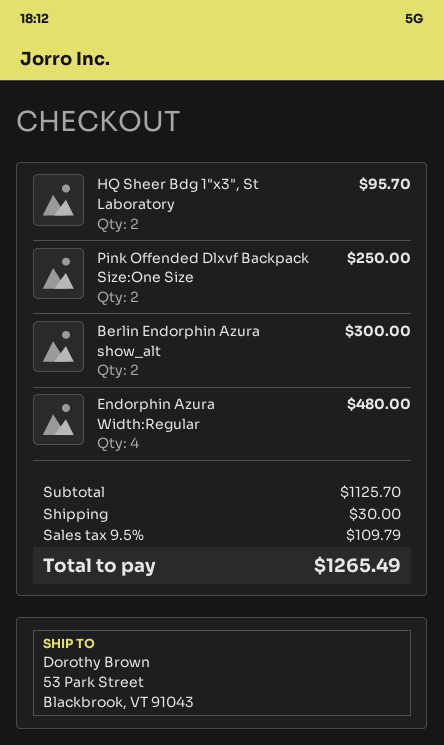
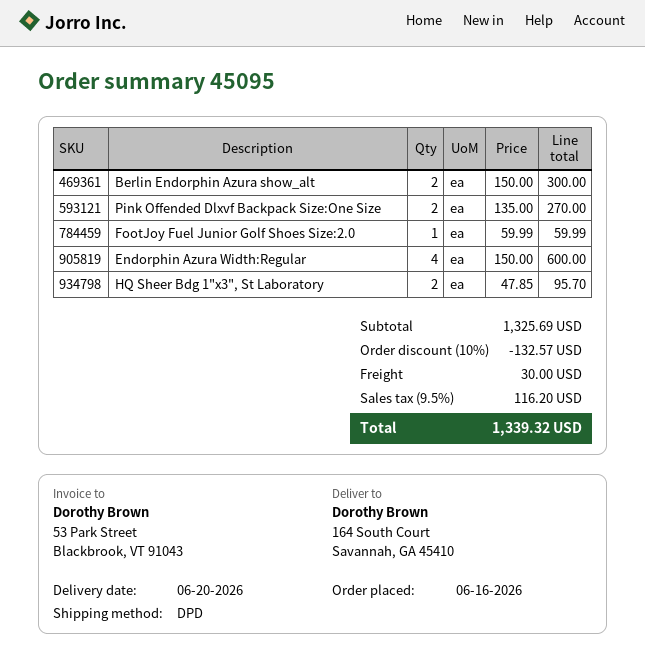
ship to: 53 Park Street, Blackbrook, VT 91043 -> 164 South Court, Savannah, GA 45410
Pink Offended Dlxvf Backpack Size:One Size: 2 for 250.00 -> 2 for 270.00
Endorphin Azura Width:Regular: 4 for 480.00 -> 4 for 600.00
FootJoy Fuel Junior Golf Shoes Size:2.0: none -> 1 for 59.99
subtotal: 1125.70 -> 1325.69
discount: none -> 10% = 132.57
tax: 9.5% = 109.79 -> 9.5% = 116.20
total: 1265.49 -> 1339.32

